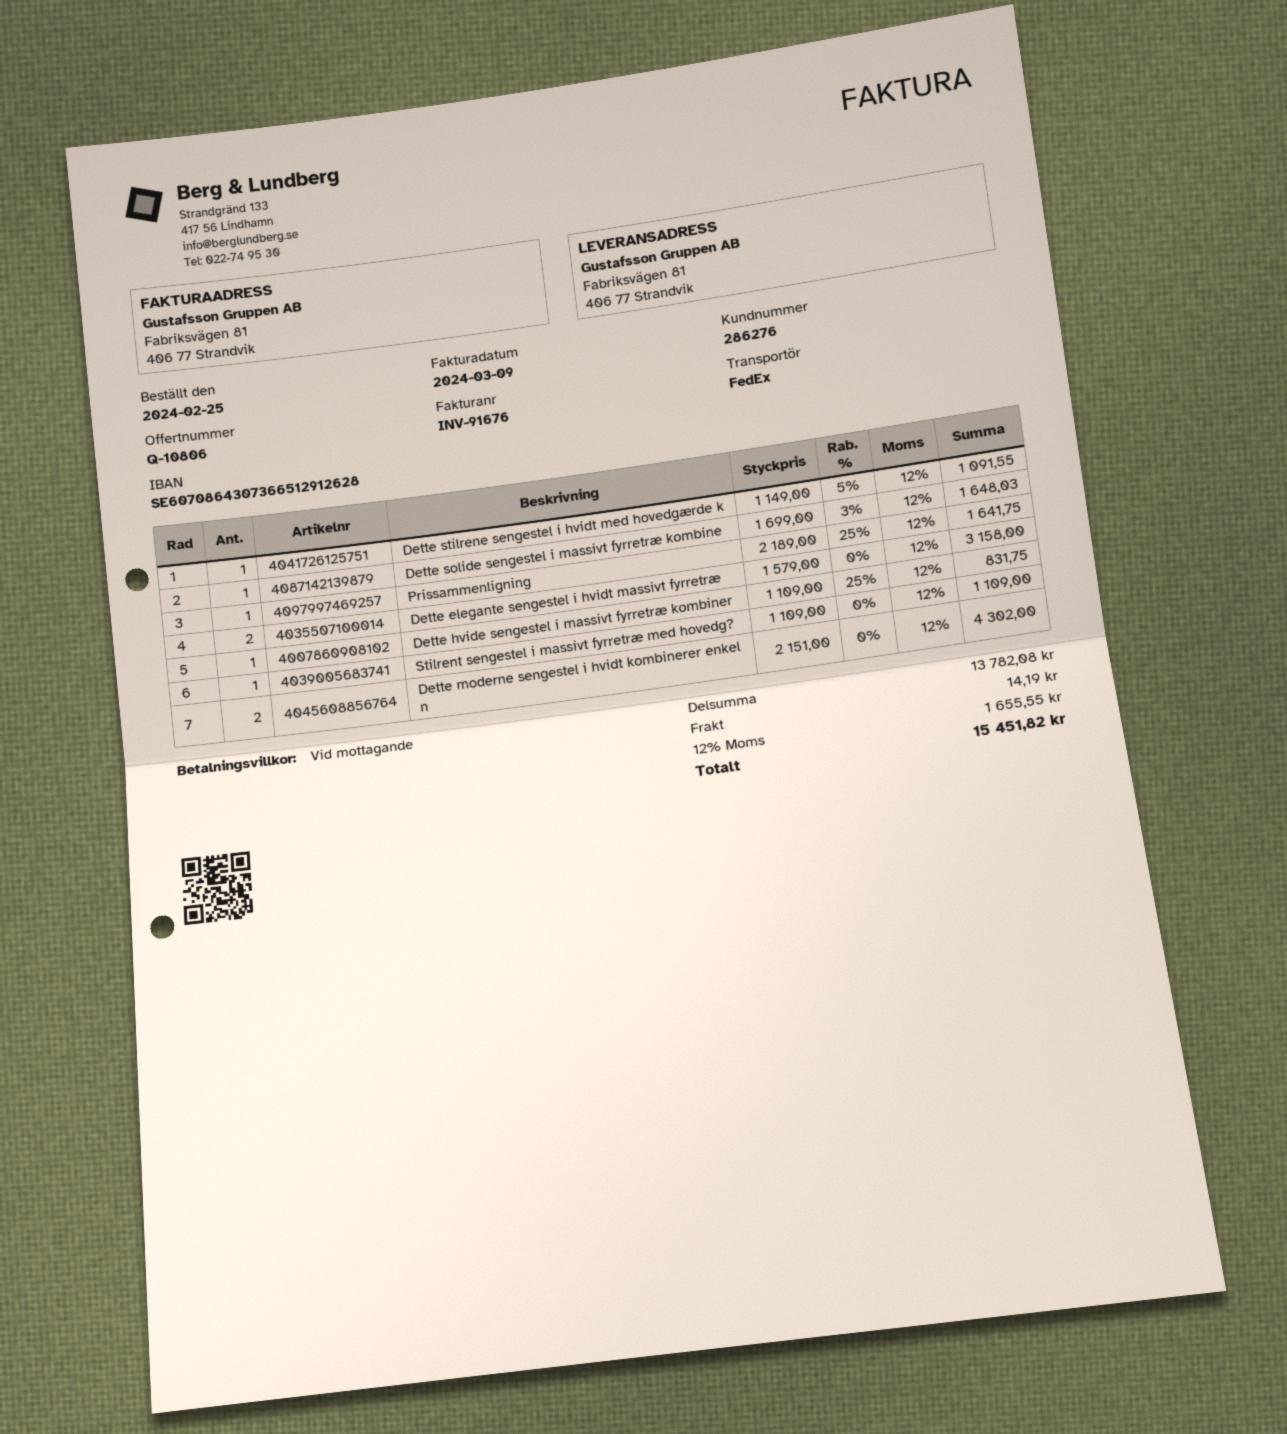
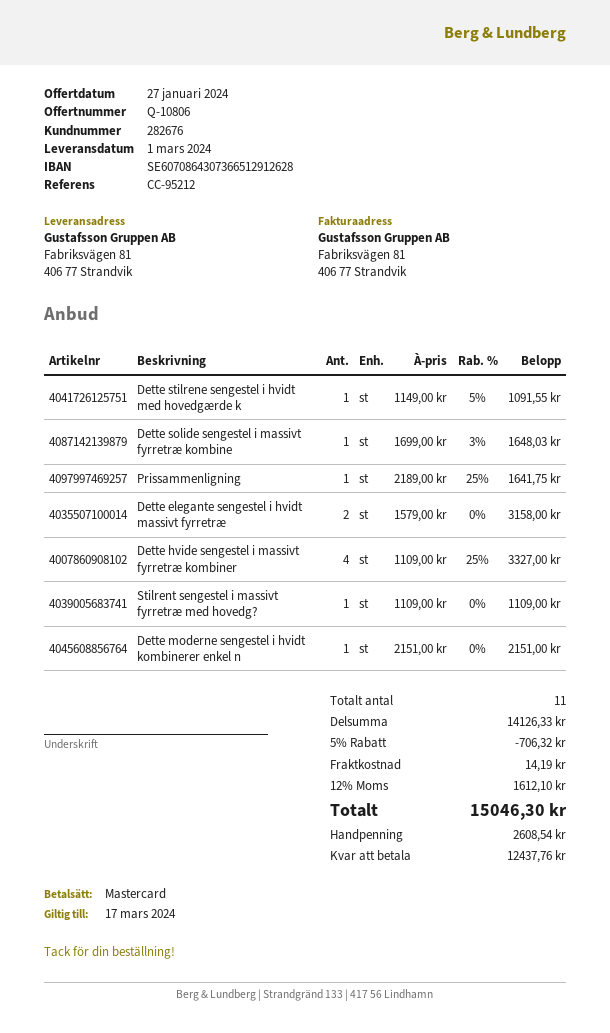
customer number: 286276 -> 282676
Dette hvide sengestel i massivt fyrretræ kombiner: 1 x 1109.00 - 25% = 831.75 -> 4 x 1109.00 - 25% = 3327.00
Dette moderne sengestel i hvidt kombinerer enkel n: 2 x 2151.00 = 4302.00 -> 1 x 2151.00 = 2151.00
subtotal: 13782.08 -> 14126.33
discount: none -> 5% = 706.32
tax: 12% = 1655.55 -> 12% = 1612.10
total: 15451.82 -> 15046.30

